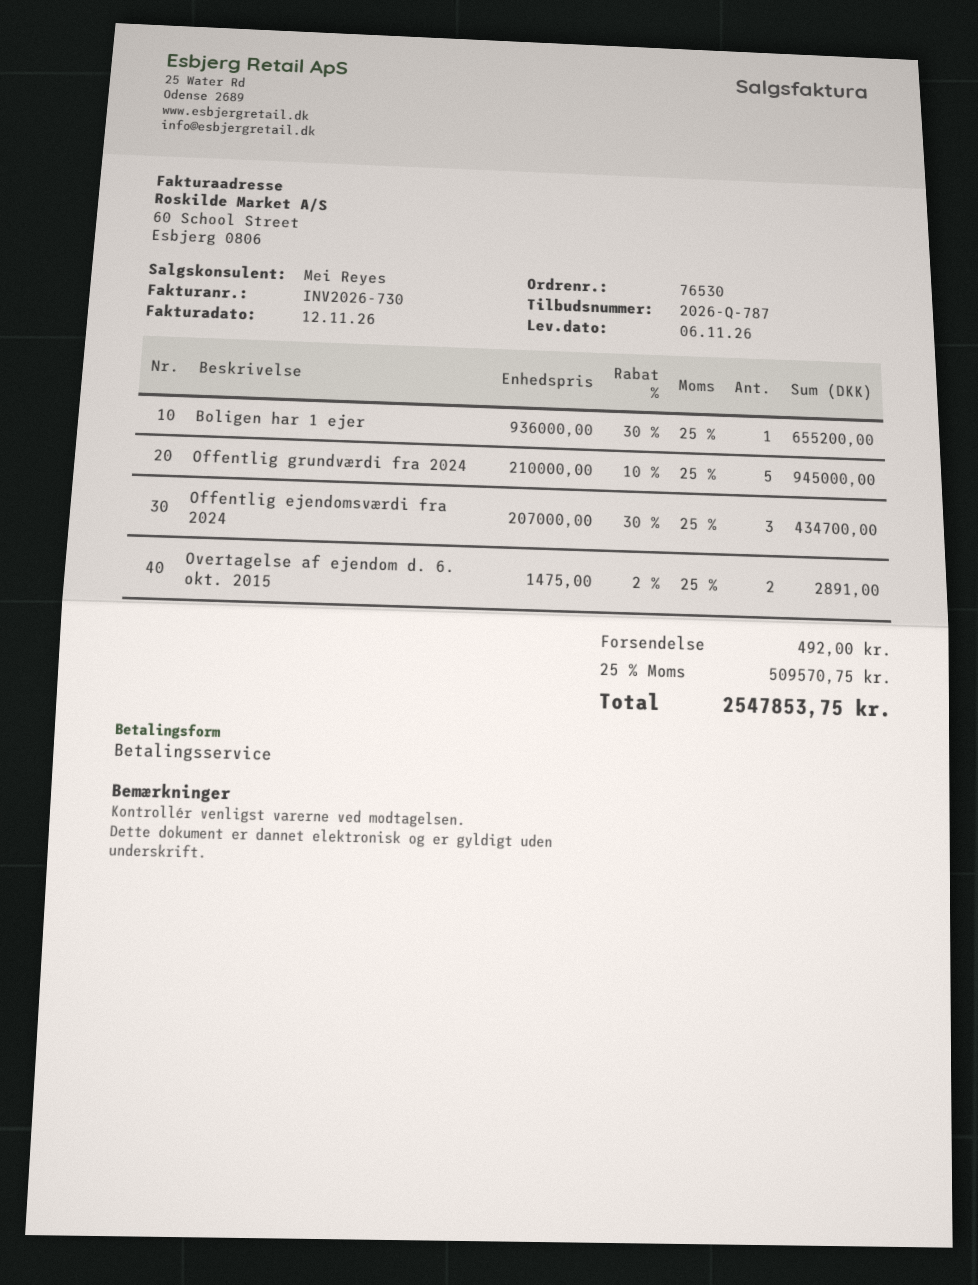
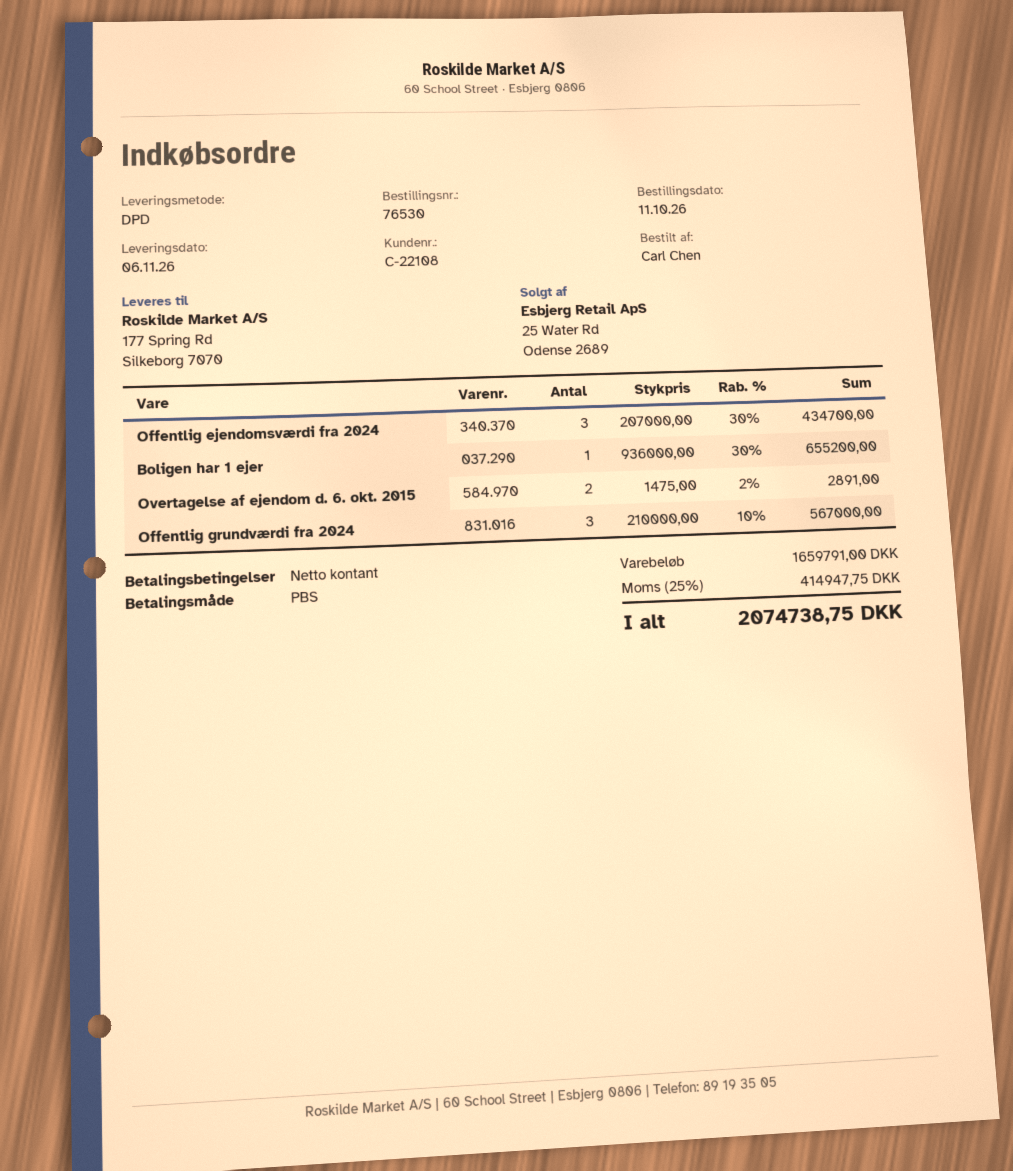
Offentlig grundværdi fra 2024: 5 x 210000.00 - 10% = 945000.00 -> 3 x 210000.00 - 10% = 567000.00
shipping: 492.00 -> none
tax: 25% = 509570.75 -> 25% = 414947.75
total: 2547853.75 -> 2074738.75

